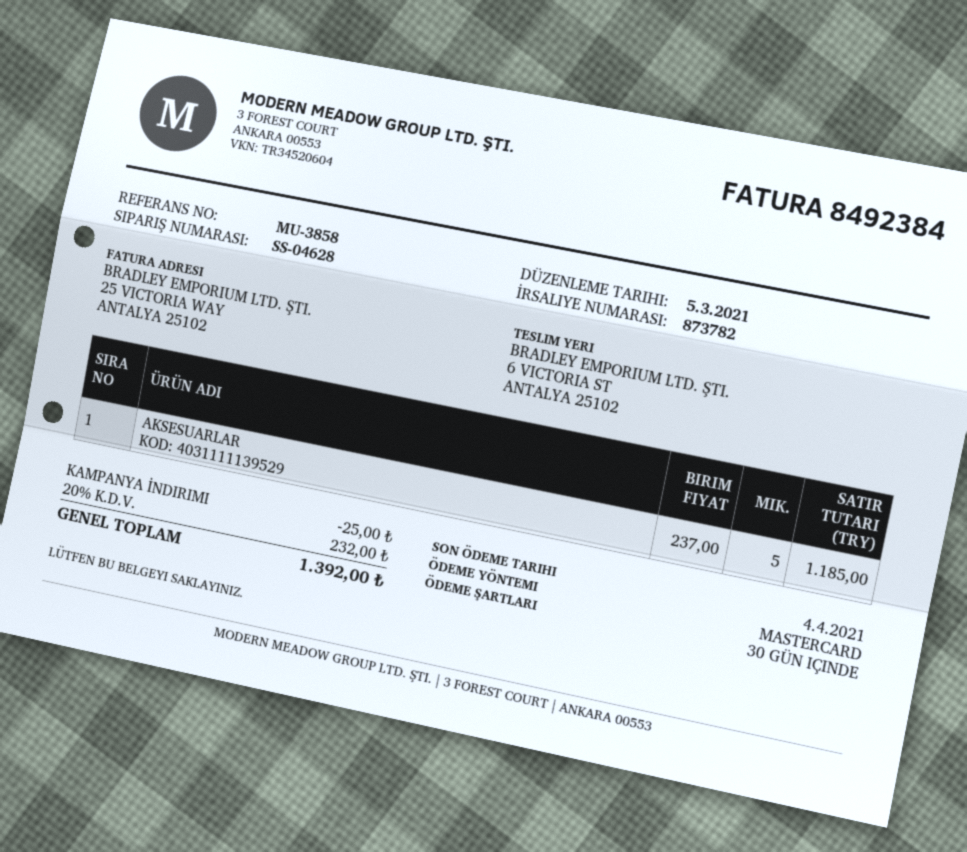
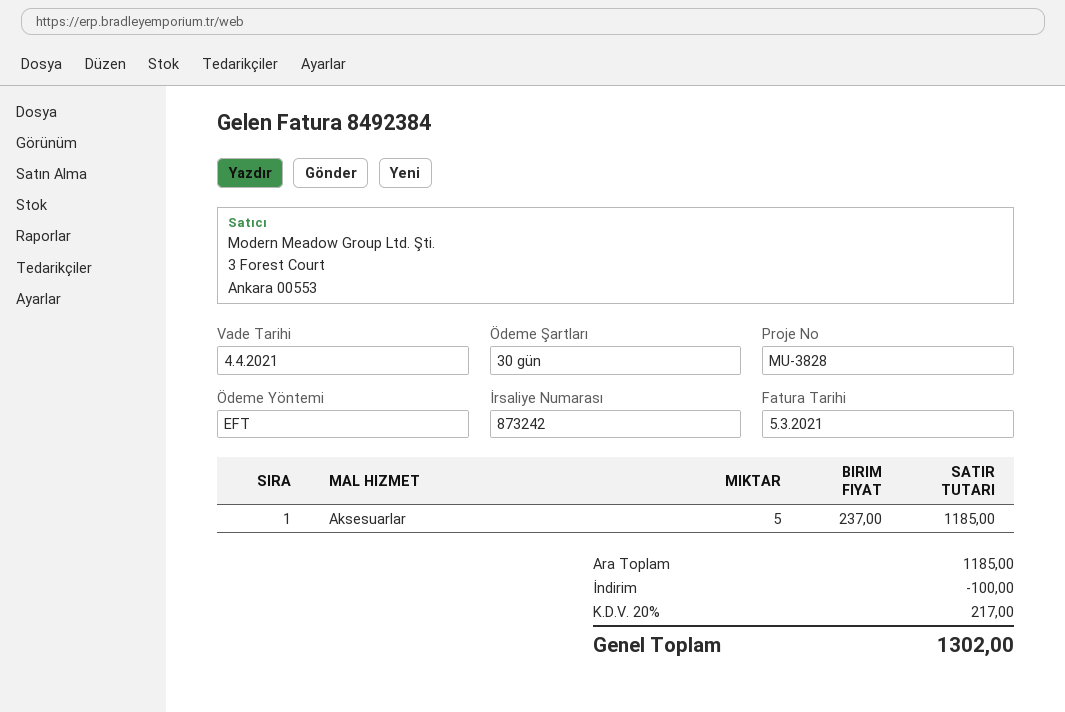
delivery note number: 873782 -> 873242
reference: MU-3858 -> MU-3828
payment method: Mastercard -> bank transfer
discount: 25.00 -> 100.00
tax: 20% = 232.00 -> 20% = 217.00
total: 1392.00 -> 1302.00

